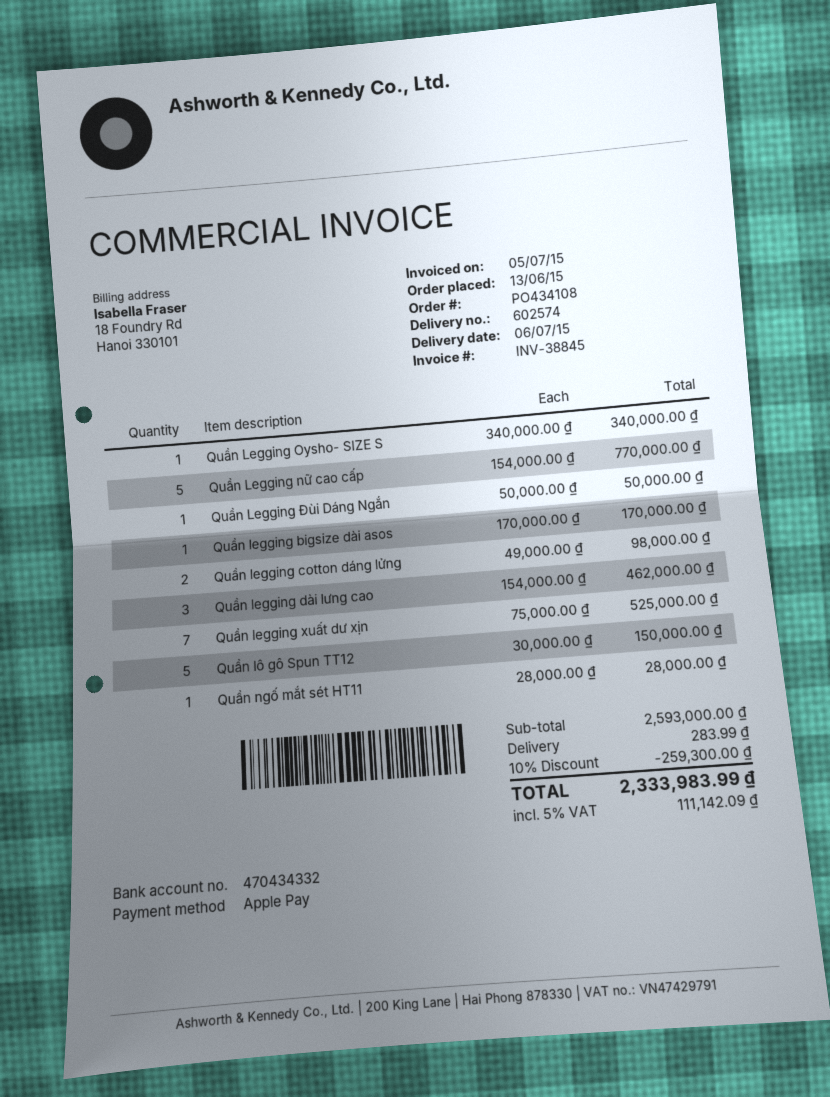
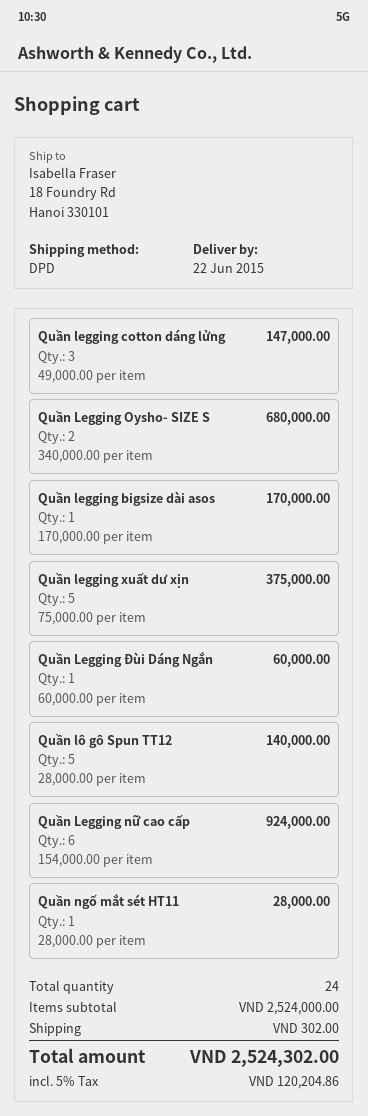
delivery date: 2015-07-06 -> 2015-06-22
Quần Legging Oysho- SIZE S: 1 x 340000.00 = 340000.00 -> 2 x 340000.00 = 680000.00
Quần Legging nữ cao cấp: 5 x 154000.00 = 770000.00 -> 6 x 154000.00 = 924000.00
Quần Legging Đùi Dáng Ngắn: 1 x 50000.00 = 50000.00 -> 1 x 60000.00 = 60000.00
Quần legging cotton dáng lửng: 2 x 49000.00 = 98000.00 -> 3 x 49000.00 = 147000.00
Quần legging dài lưng cao: 3 x 154000.00 = 462000.00 -> none
Quần legging xuất dư xịn: 7 x 75000.00 = 525000.00 -> 5 x 75000.00 = 375000.00
Quần lô gô Spun TT12: 5 x 30000.00 = 150000.00 -> 5 x 28000.00 = 140000.00
subtotal: 2593000.00 -> 2524000.00
discount: 10% = 259300.00 -> none
shipping: 283.99 -> 302.00
tax: 5% = 111142.09 -> 5% = 120204.86
total: 2333983.99 -> 2524302.00

